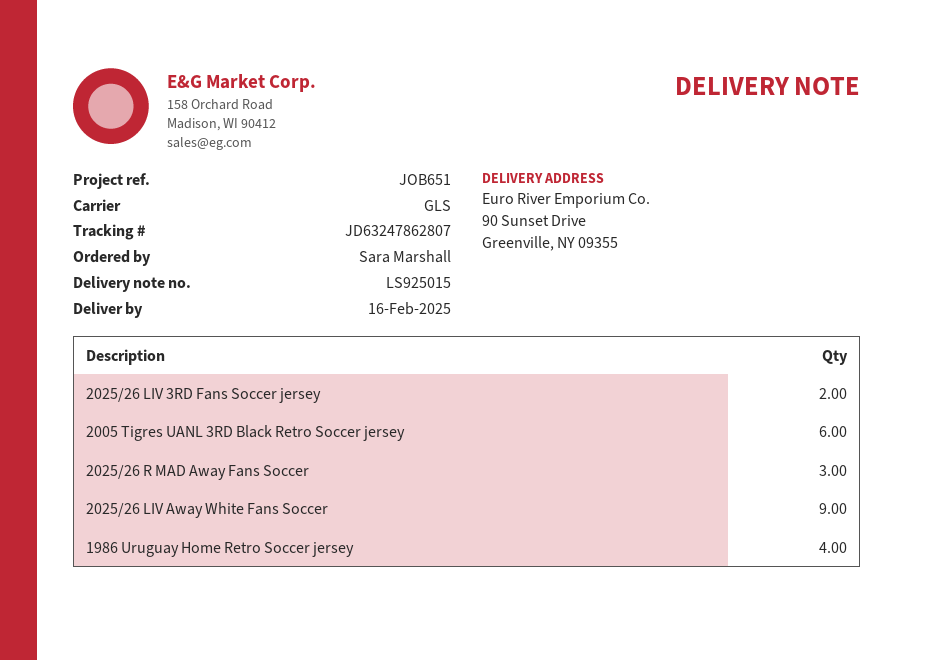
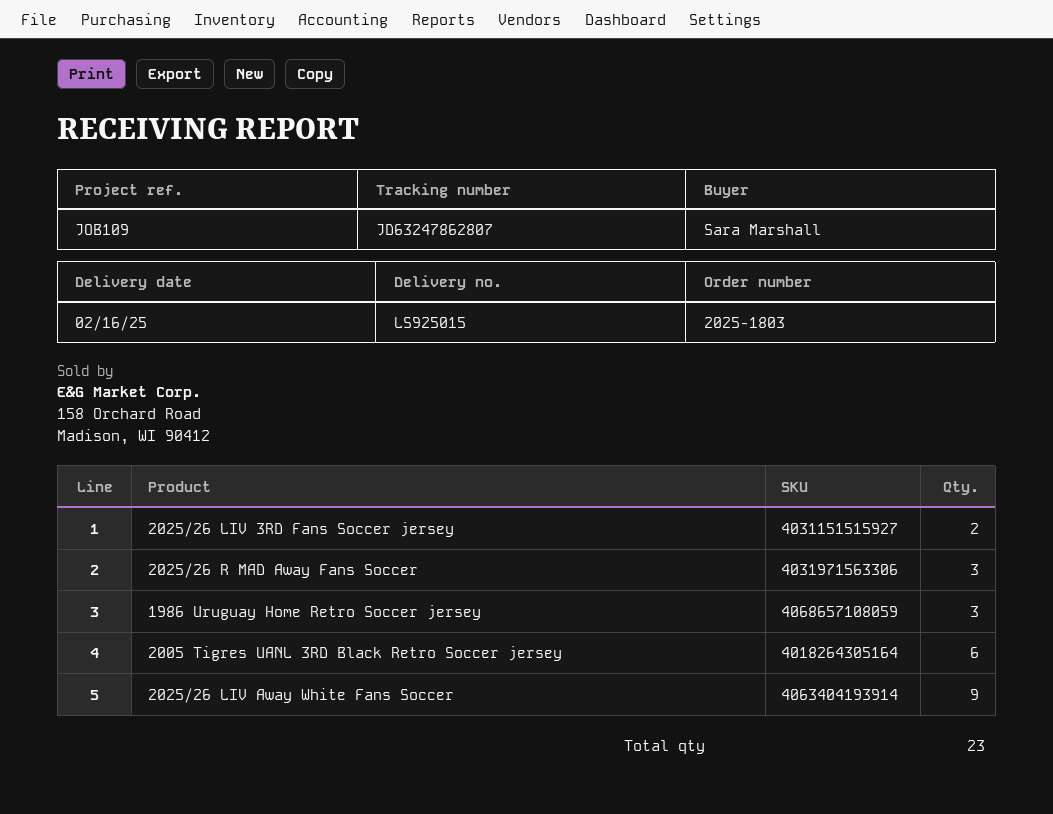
reference: JOB651 -> JOB109
1986 Uruguay Home Retro Soccer jersey: 4 -> 3

